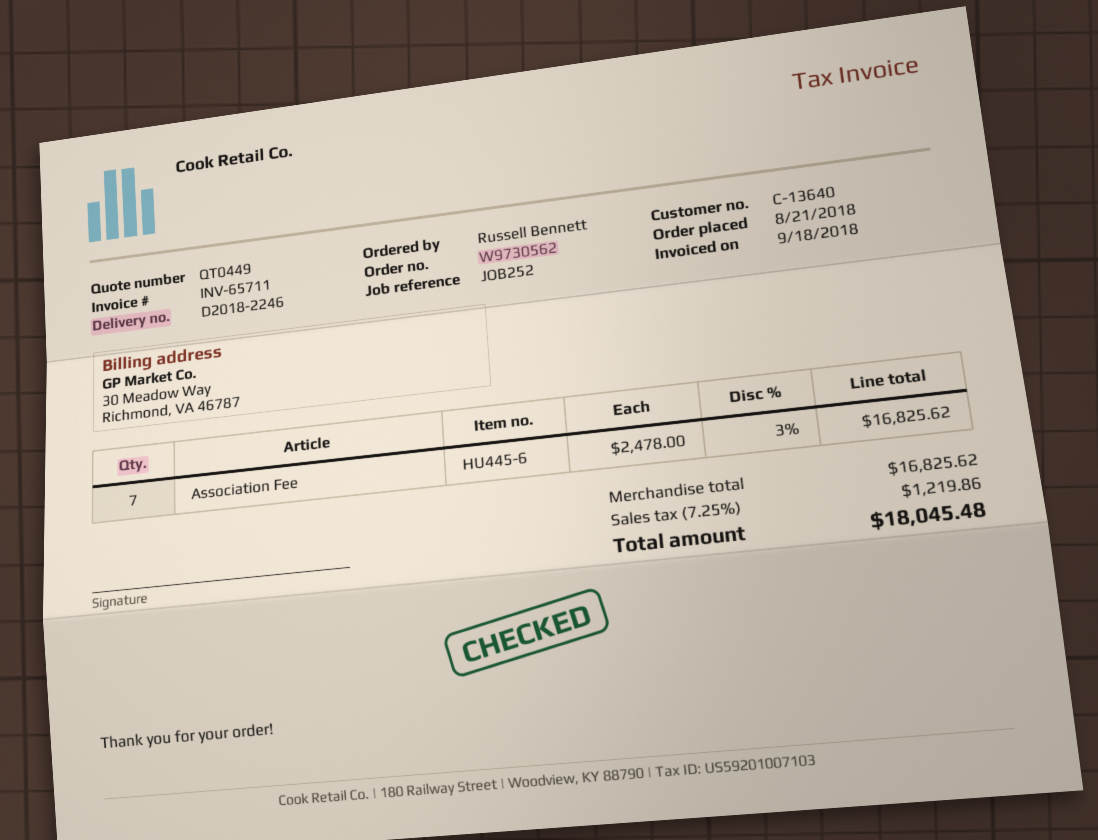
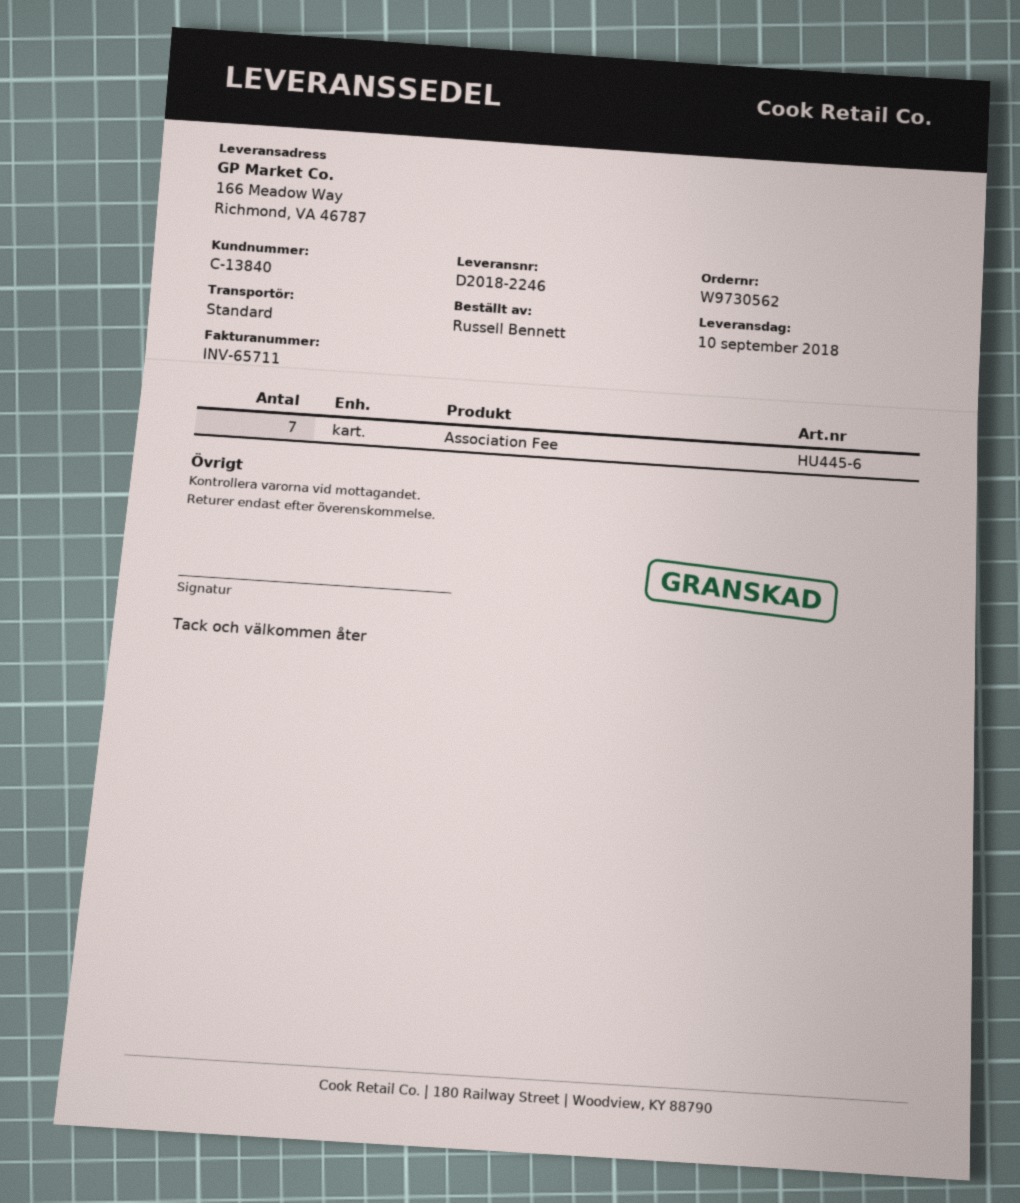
customer number: C-13640 -> C-13840

